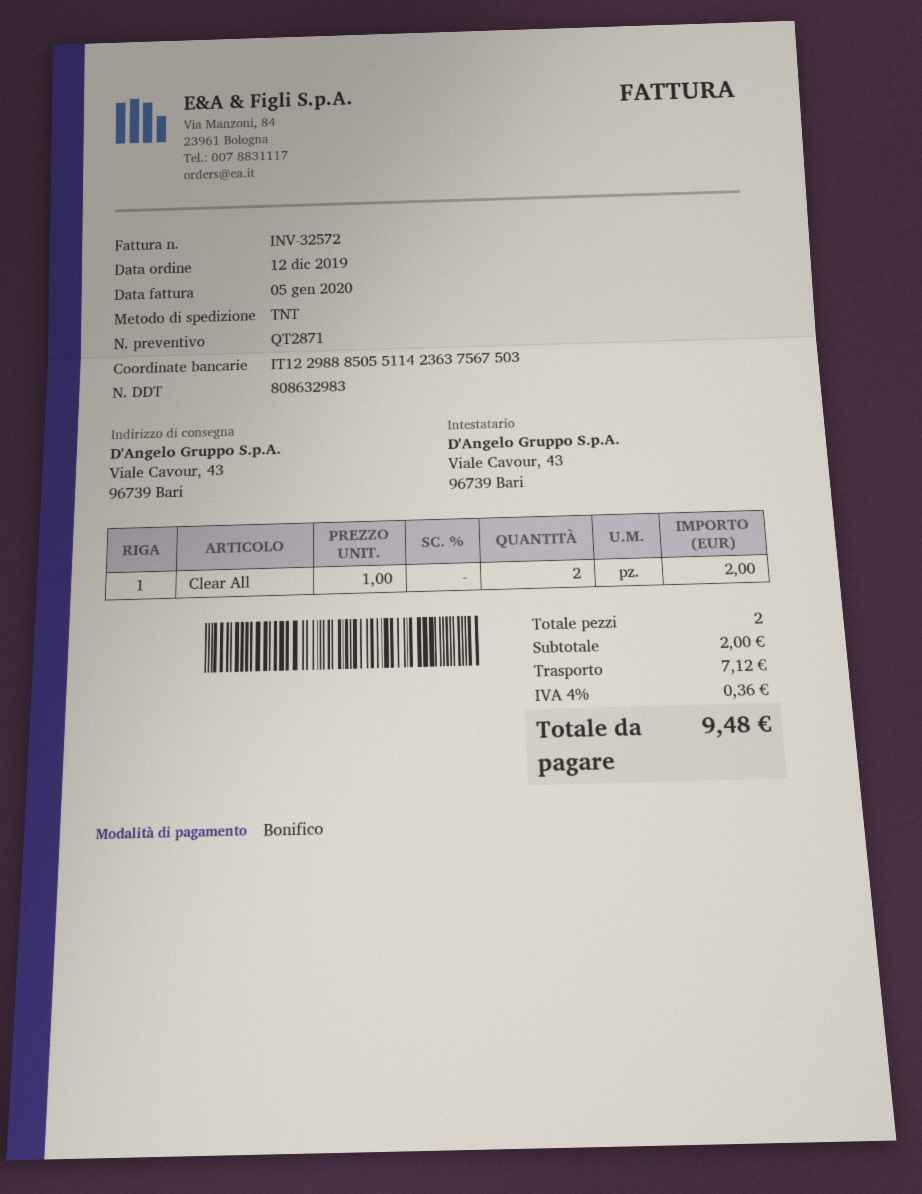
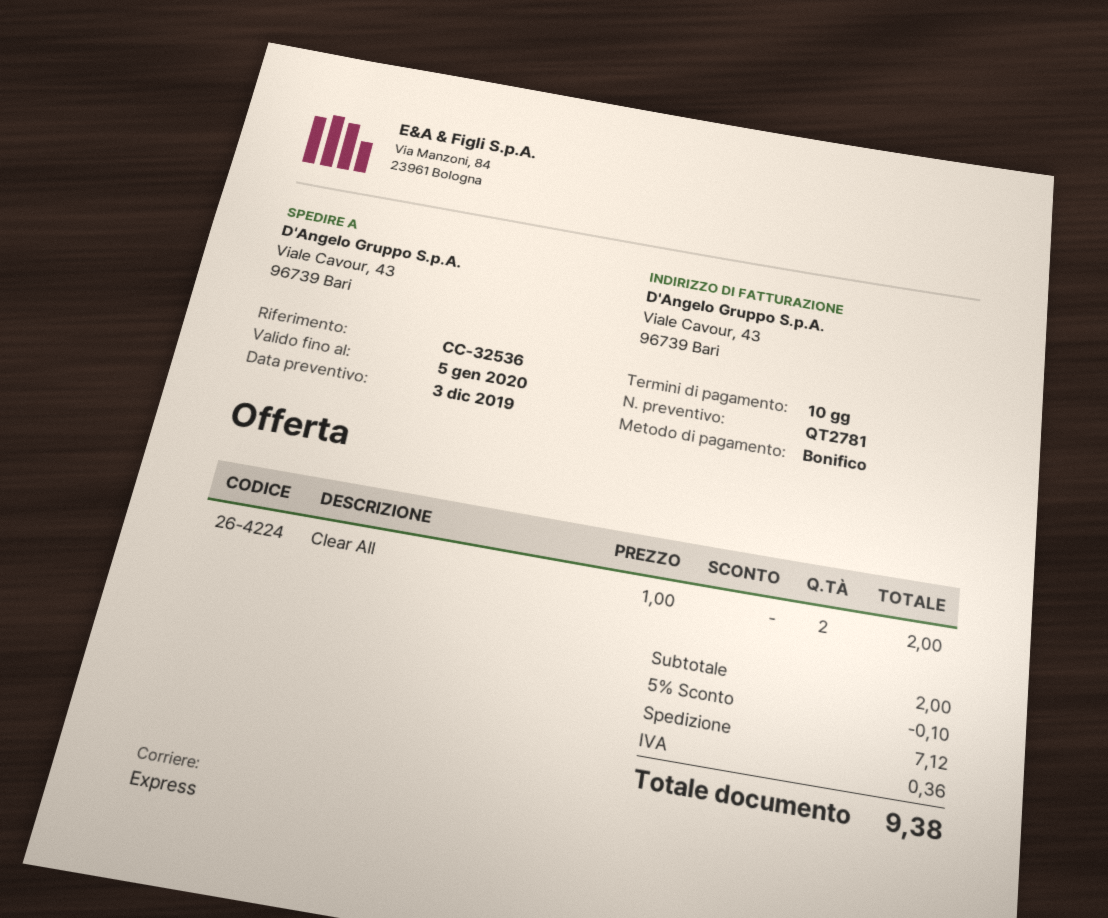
quote number: QT2871 -> QT2781
shipping method: TNT -> express
discount: none -> 5% = 0.10
total: 9.48 -> 9.38

